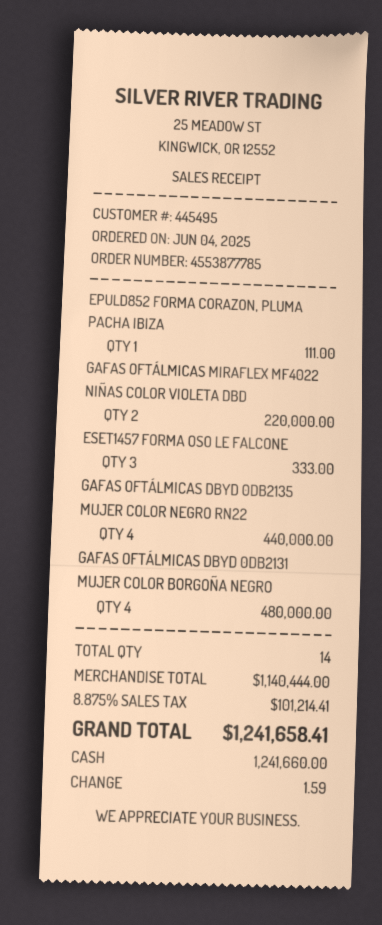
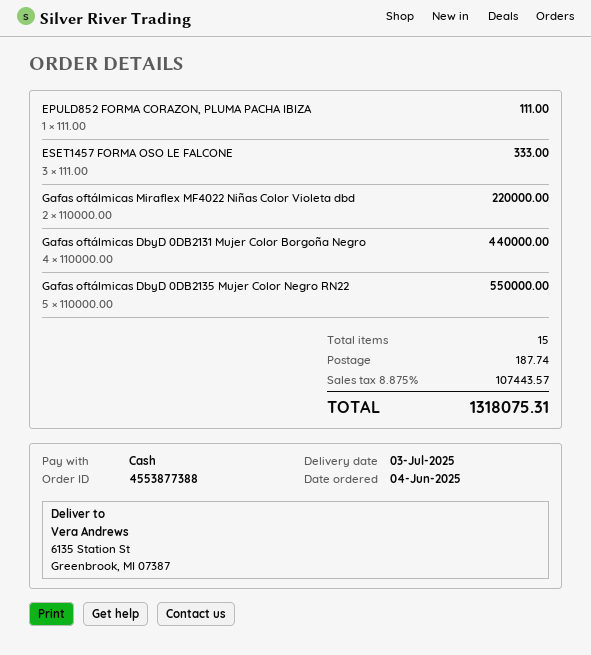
order number: 4553877785 -> 4553877388
GAFAS OFTÁLMICAS DBYD 0DB2135 MUJER COLOR NEGRO RN22: 4 for 440000.00 -> 5 for 550000.00
GAFAS OFTÁLMICAS DBYD 0DB2131 MUJER COLOR BORGOÑA NEGRO: 4 for 480000.00 -> 4 for 440000.00
total quantity: 14 -> 15
shipping: none -> 187.74
tax: 8.875% = 101214.41 -> 8.875% = 107443.57
total: 1241658.41 -> 1318075.31

